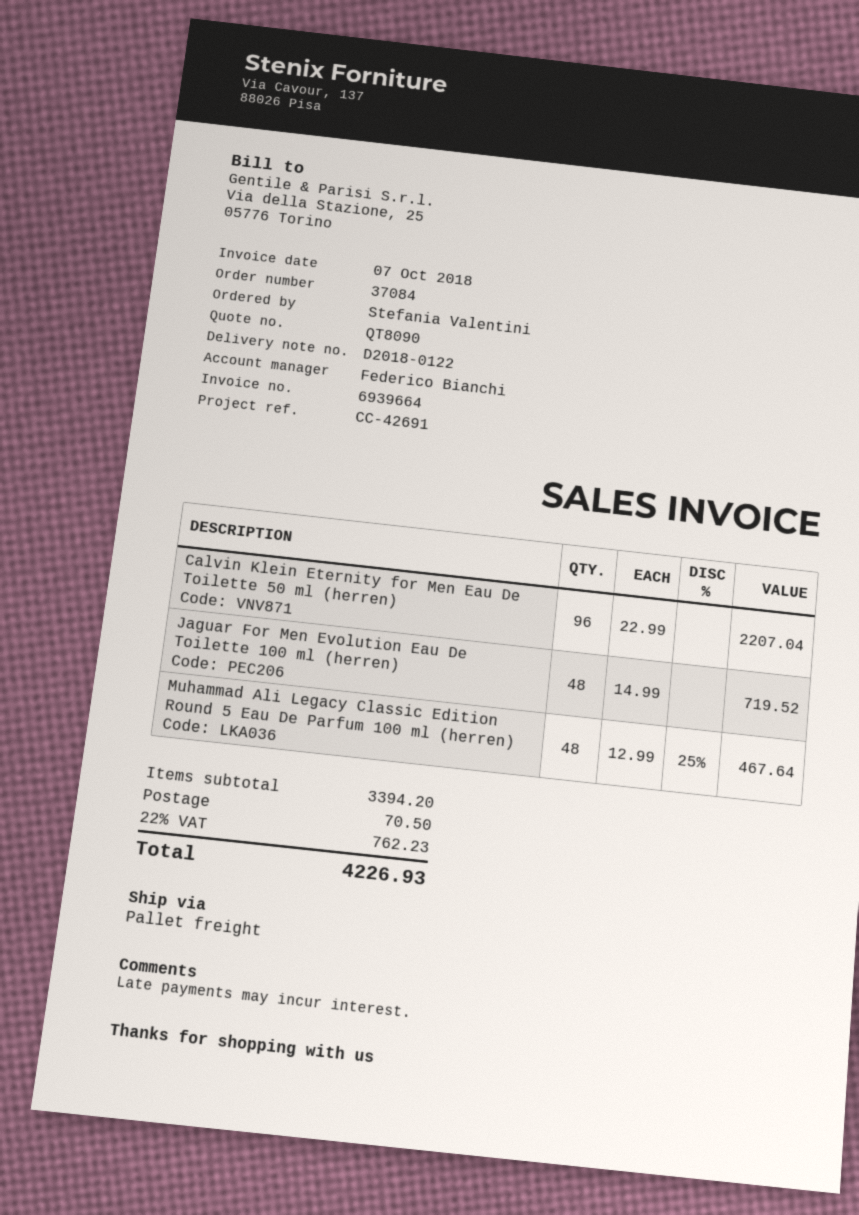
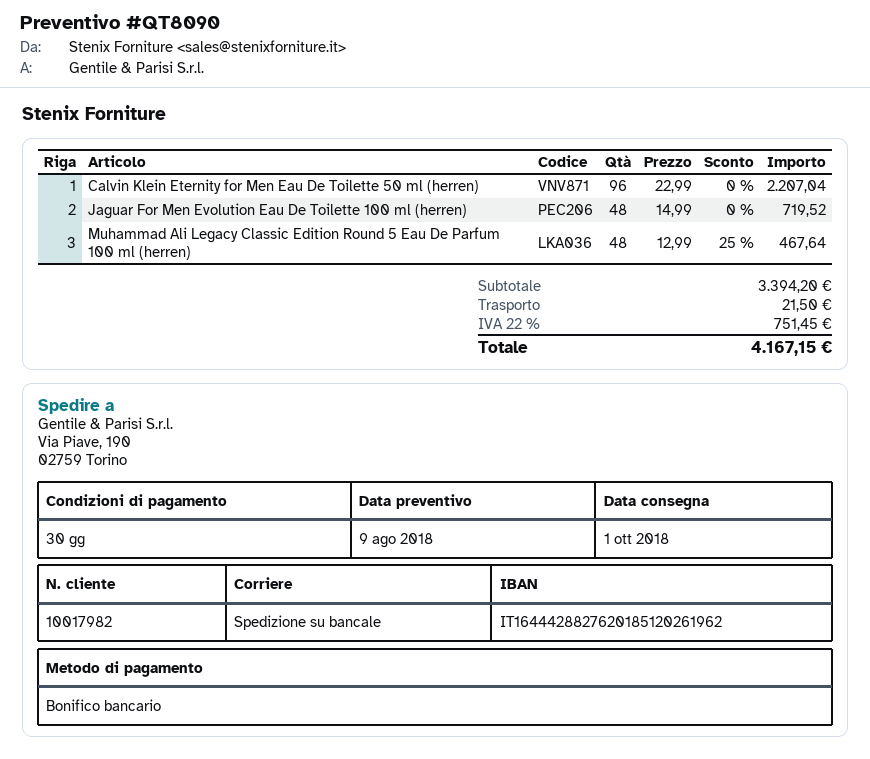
shipping: 70.50 -> 21.50
tax: 22% = 762.23 -> 22% = 751.45
total: 4226.93 -> 4167.15

